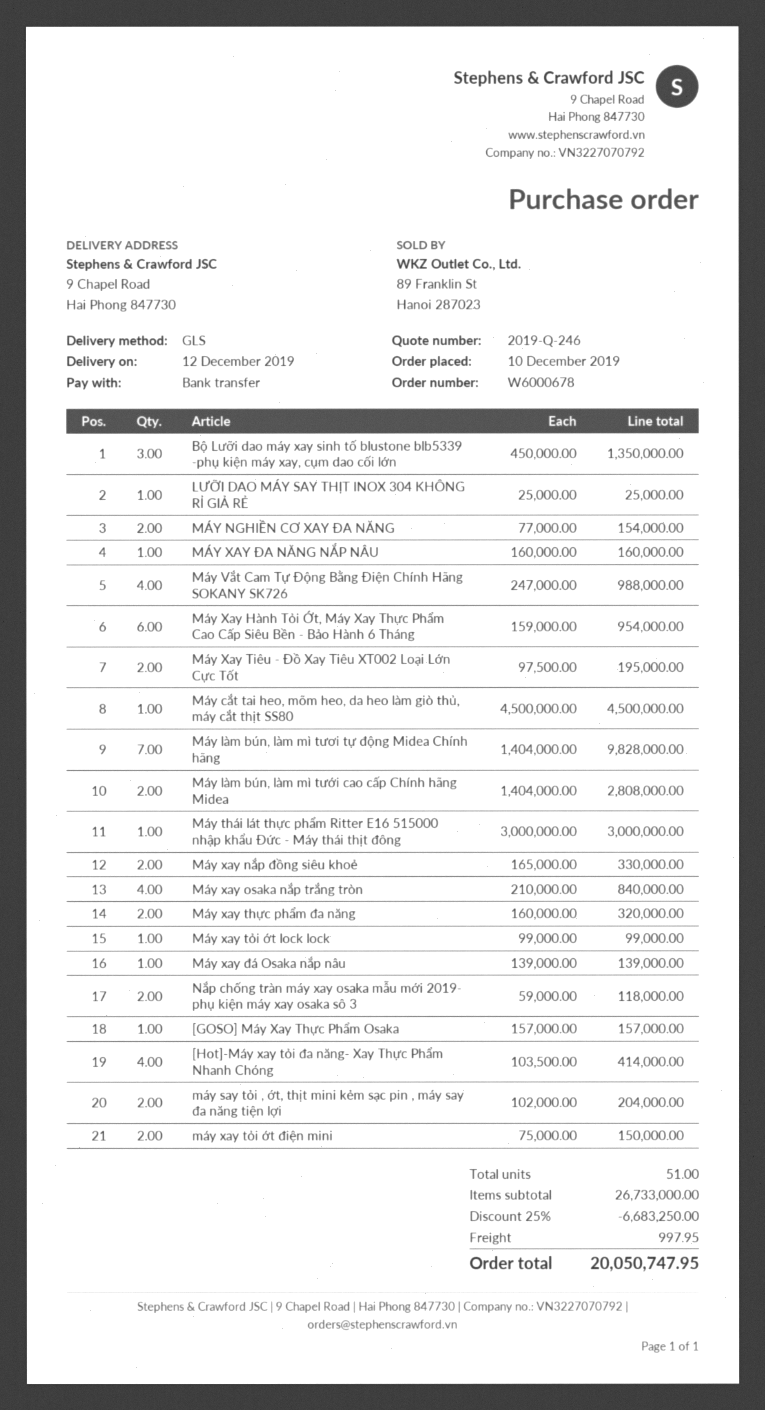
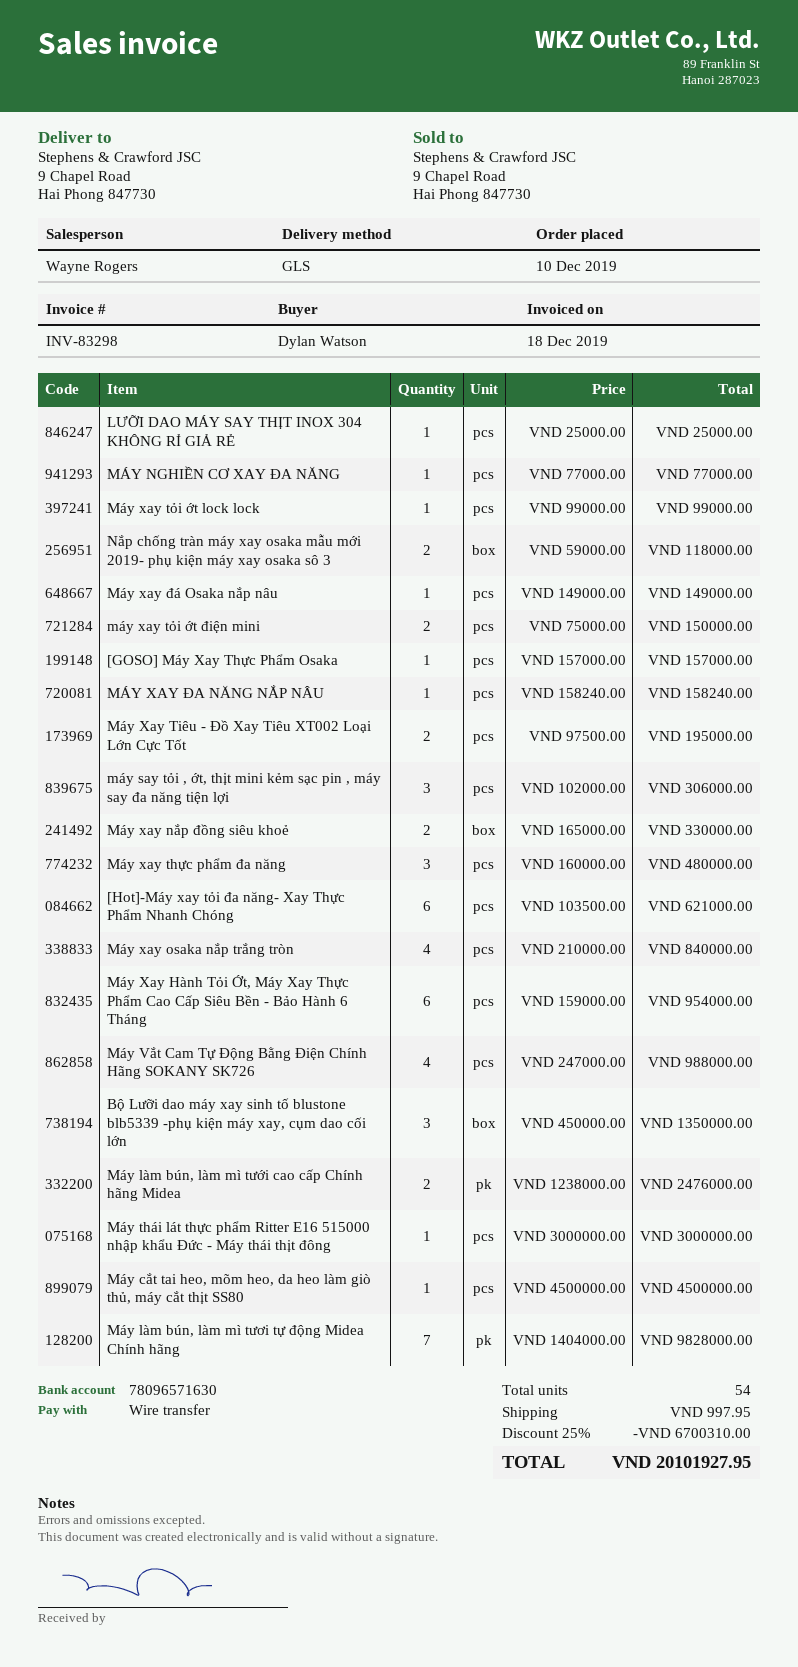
MÁY NGHIỀN CƠ XAY ĐA NĂNG: 2 x 77000.00 = 154000.00 -> 1 x 77000.00 = 77000.00
MÁY XAY ĐA NĂNG NẮP NÂU: 1 x 160000.00 = 160000.00 -> 1 x 158240.00 = 158240.00
Máy làm bún, làm mì tưới cao cấp Chính hãng Midea: 2 x 1404000.00 = 2808000.00 -> 2 x 1238000.00 = 2476000.00
Máy xay thực phẩm đa năng: 2 x 160000.00 = 320000.00 -> 3 x 160000.00 = 480000.00
Máy xay đá Osaka nắp nâu: 1 x 139000.00 = 139000.00 -> 1 x 149000.00 = 149000.00
[Hot]-Máy xay tỏi đa năng- Xay Thực Phẩm Nhanh Chóng: 4 x 103500.00 = 414000.00 -> 6 x 103500.00 = 621000.00
máy say tỏi , ớt, thịt mini kẻm sạc pin , máy say đa năng tiện lợi: 2 x 102000.00 = 204000.00 -> 3 x 102000.00 = 306000.00
total quantity: 51 -> 54
discount: 25% = 6683250.00 -> 25% = 6700310.00
total: 20050747.95 -> 20101927.95

